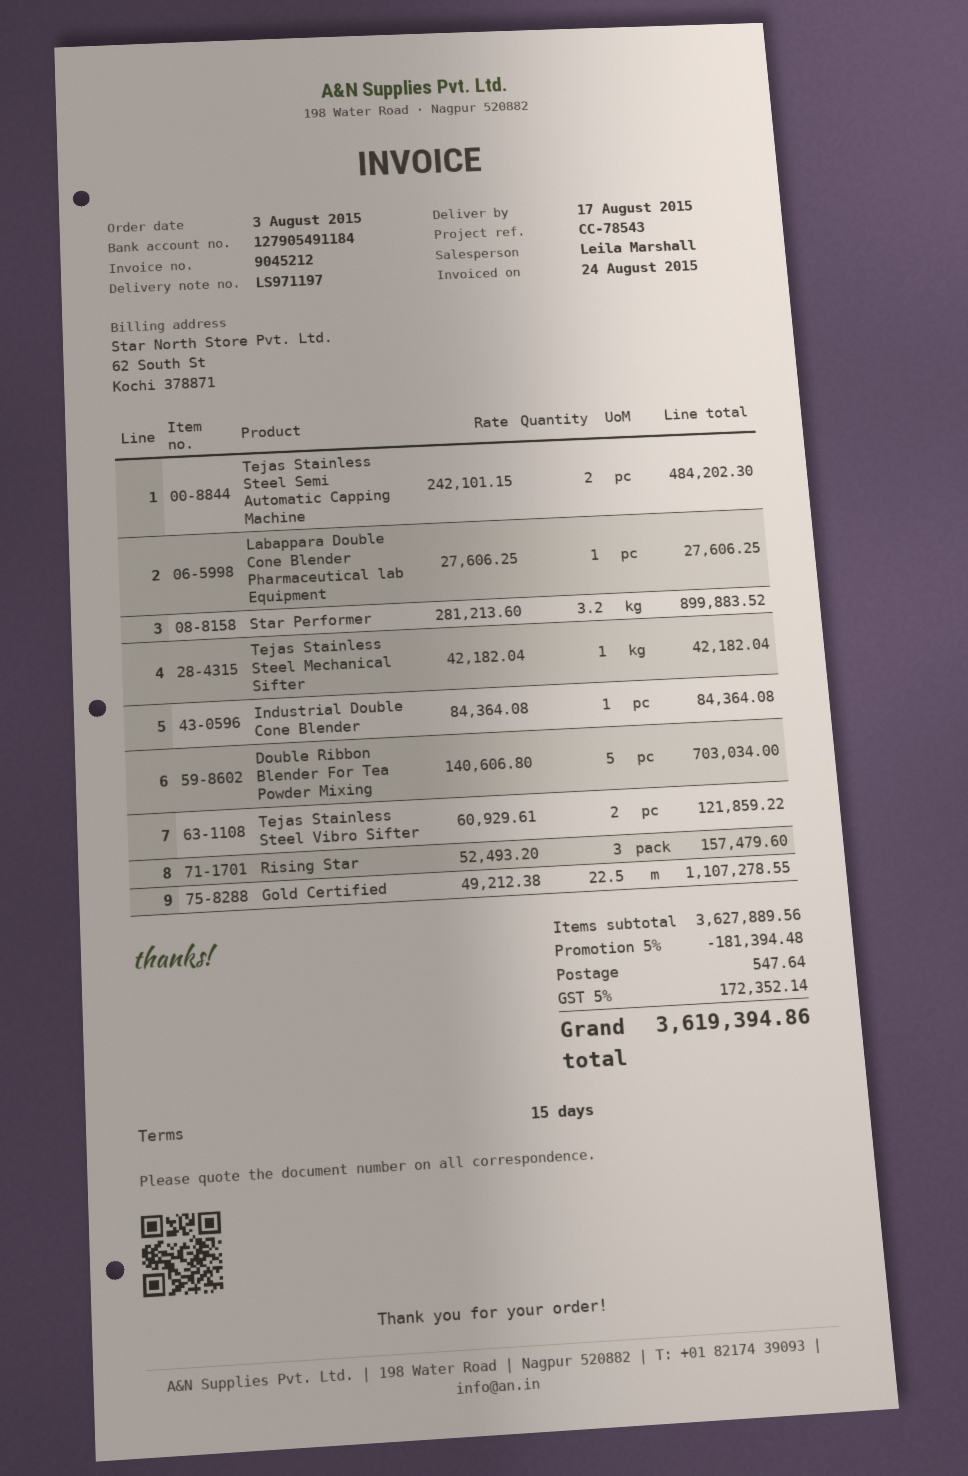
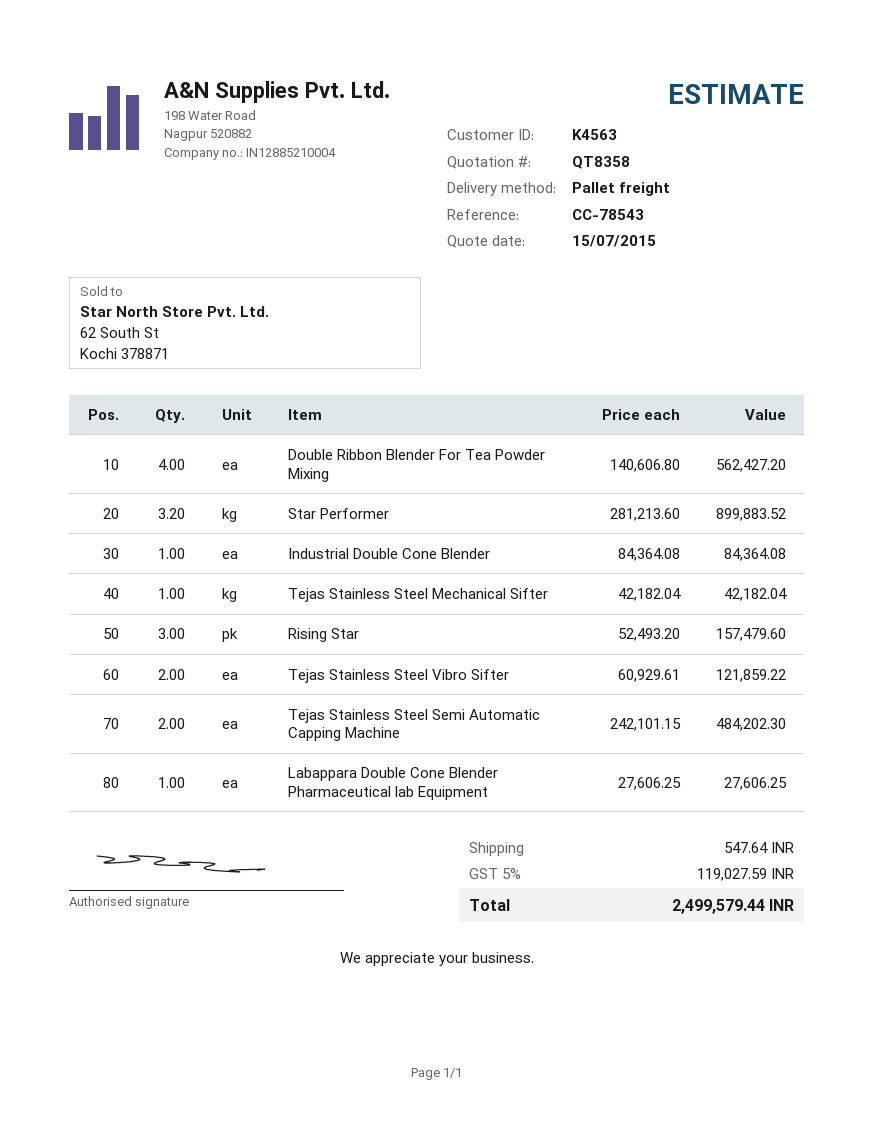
Double Ribbon Blender For Tea Powder Mixing: 5 x 140606.80 = 703034.00 -> 4 x 140606.80 = 562427.20
Gold Certified: 22.5 x 49212.38 = 1107278.55 -> none
discount: 5% = 181394.48 -> none
tax: 5% = 172352.14 -> 5% = 119027.59
total: 3619394.86 -> 2499579.44

